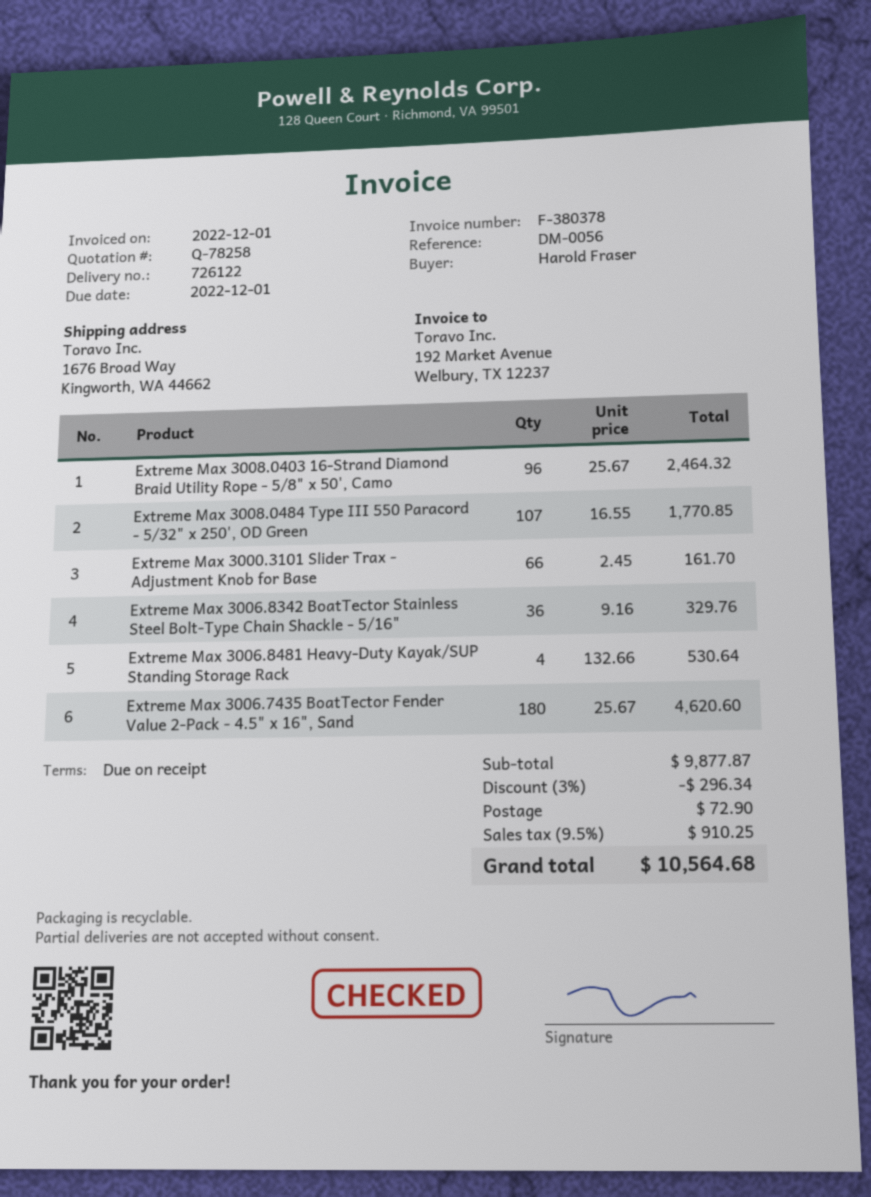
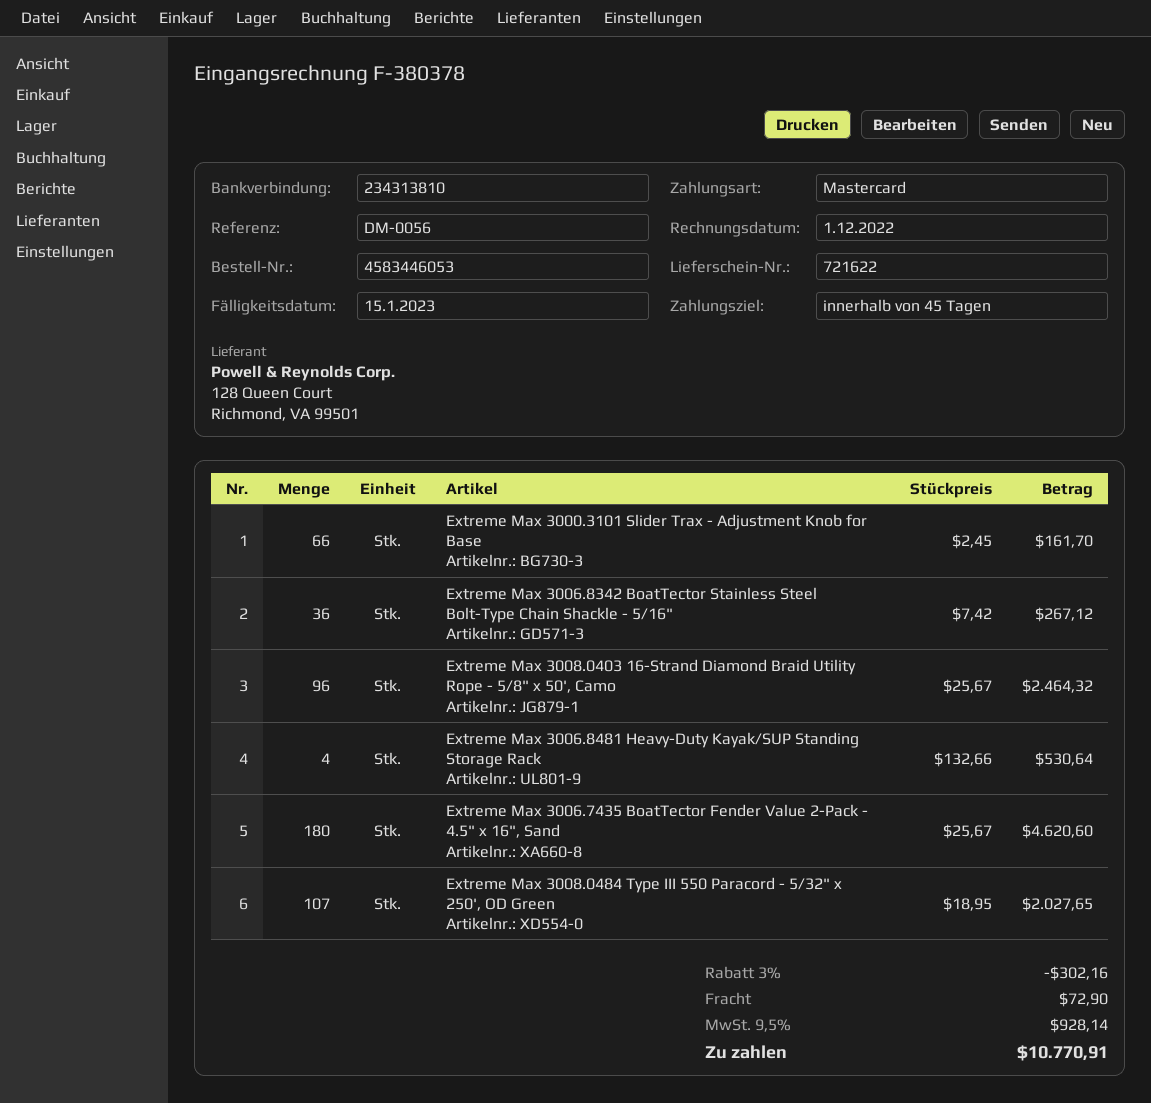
delivery note number: 726122 -> 721622
payment terms: on receipt -> 45 days
due date: 2022-12-01 -> 2023-01-15
Extreme Max 3008.0484 Type III 550 Paracord - 5/32" x 250', OD Green: 107 x 16.55 = 1770.85 -> 107 x 18.95 = 2027.65
Extreme Max 3006.8342 BoatTector Stainless Steel Bolt-Type Chain Shackle - 5/16": 36 x 9.16 = 329.76 -> 36 x 7.42 = 267.12
discount: 3% = 296.34 -> 3% = 302.16
tax: 9.5% = 910.25 -> 9.5% = 928.14
total: 10564.68 -> 10770.91

